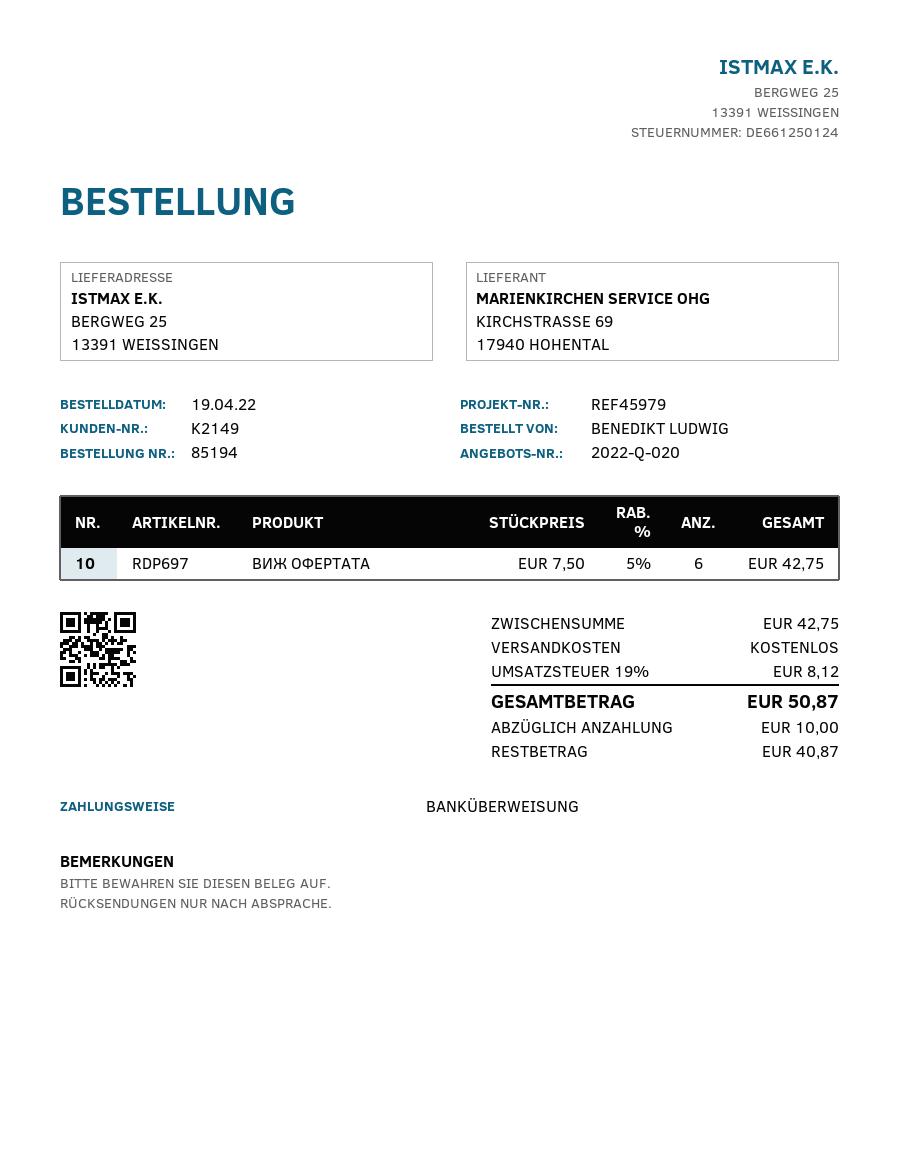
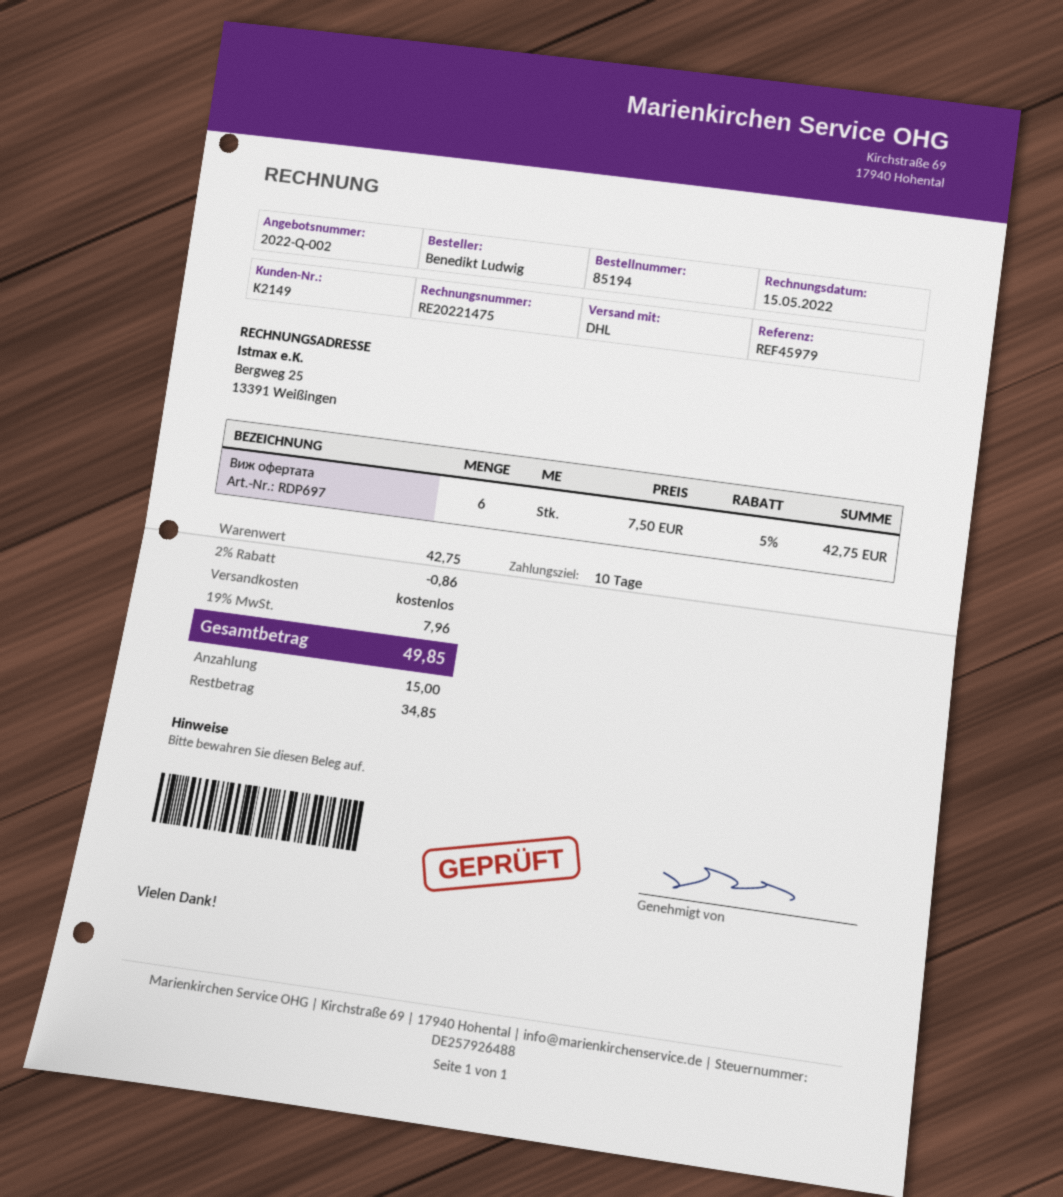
quote number: 2022-Q-020 -> 2022-Q-002
discount: none -> 2% = 0.86
tax: 19% = 8.12 -> 19% = 7.96
total: 50.87 -> 49.85
deposit: 10.00 -> 15.00
balance: 40.87 -> 34.85

